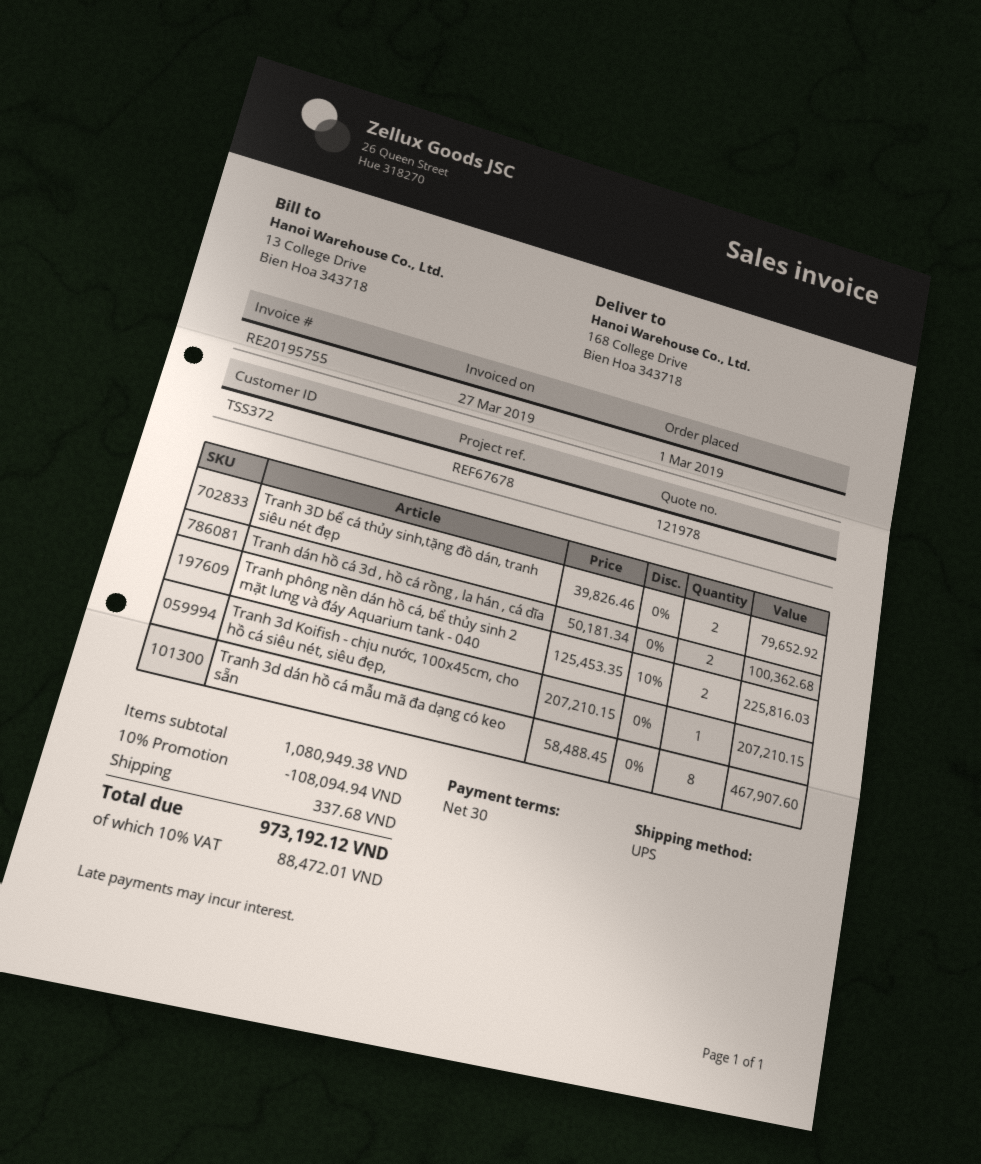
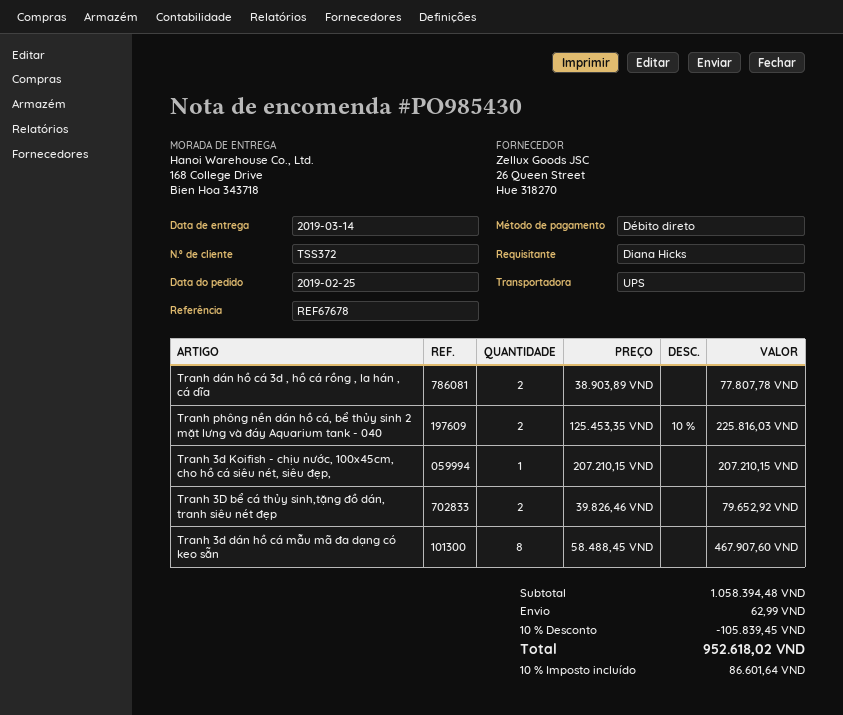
order date: 2019-03-01 -> 2019-02-25
Tranh dán hồ cá 3d , hồ cá rồng , la hán , cá dĩa: 2 x 50181.34 = 100362.68 -> 2 x 38903.89 = 77807.78
subtotal: 1080949.38 -> 1058394.48
discount: 10% = 108094.94 -> 10% = 105839.45
shipping: 337.68 -> 62.99
tax: 10% = 88472.01 -> 10% = 86601.64
total: 973192.12 -> 952618.02

